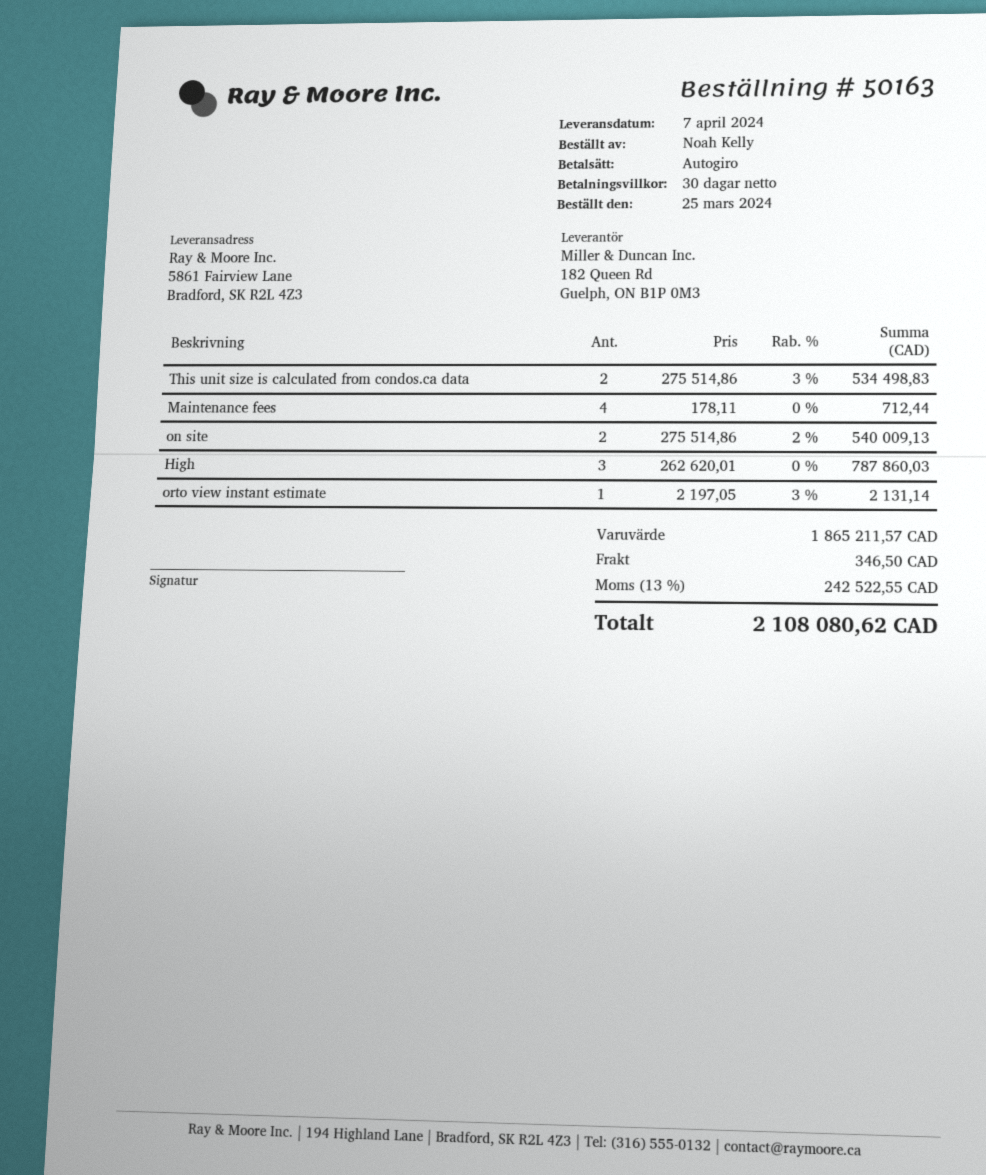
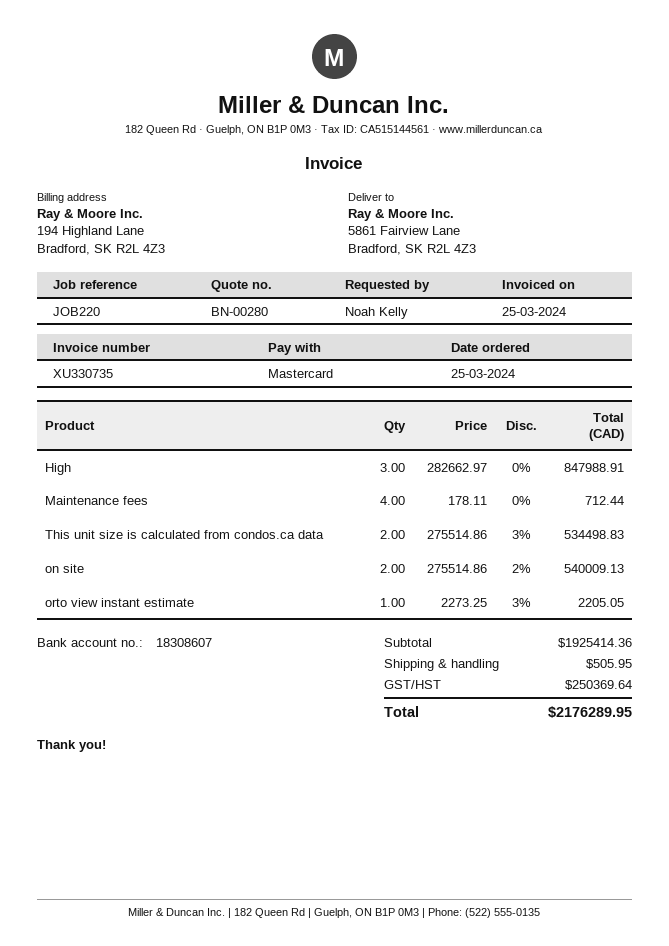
payment method: direct debit -> Mastercard
High: 3 x 262620.01 = 787860.03 -> 3 x 282662.97 = 847988.91
orto view instant estimate: 1 x 2197.05 - 3% = 2131.14 -> 1 x 2273.25 - 3% = 2205.05
subtotal: 1865211.57 -> 1925414.36
shipping: 346.50 -> 505.95
tax: 242522.55 -> 250369.64
total: 2108080.62 -> 2176289.95

